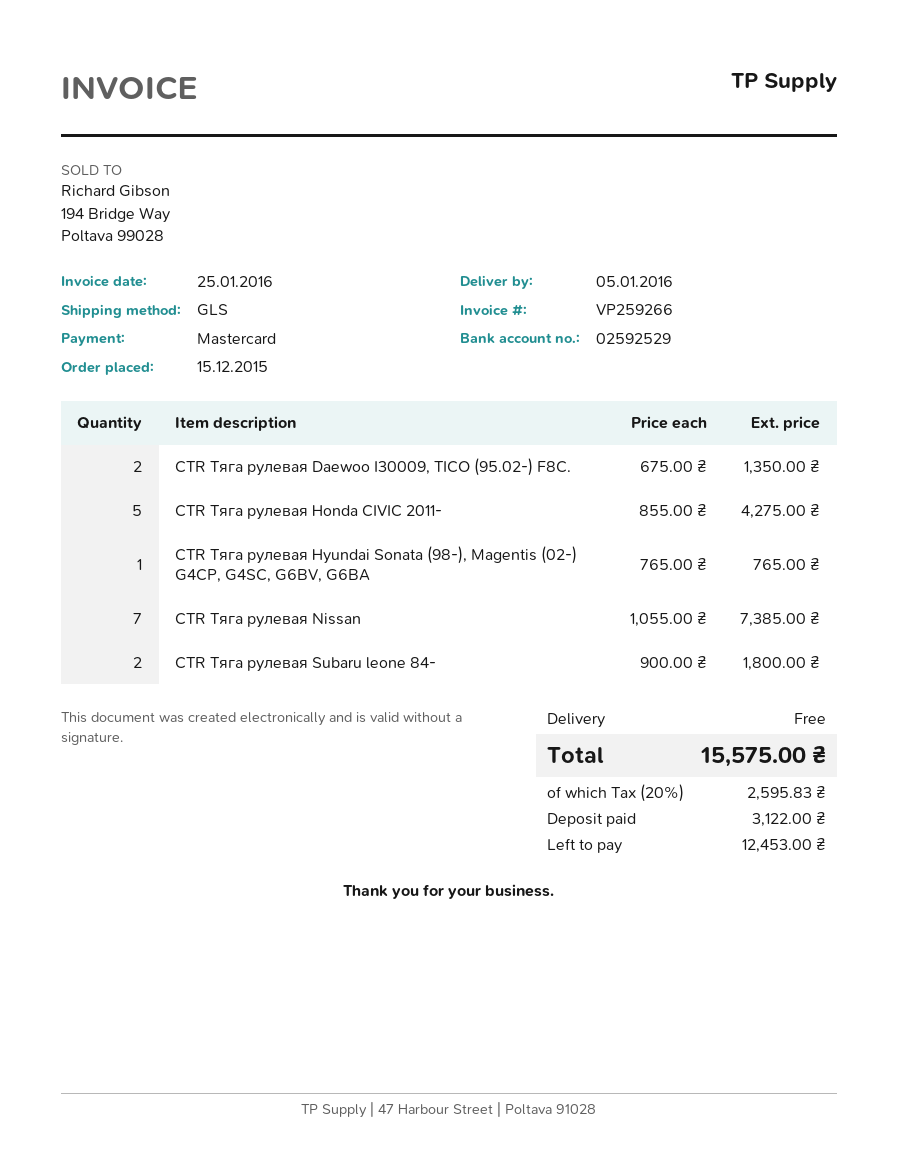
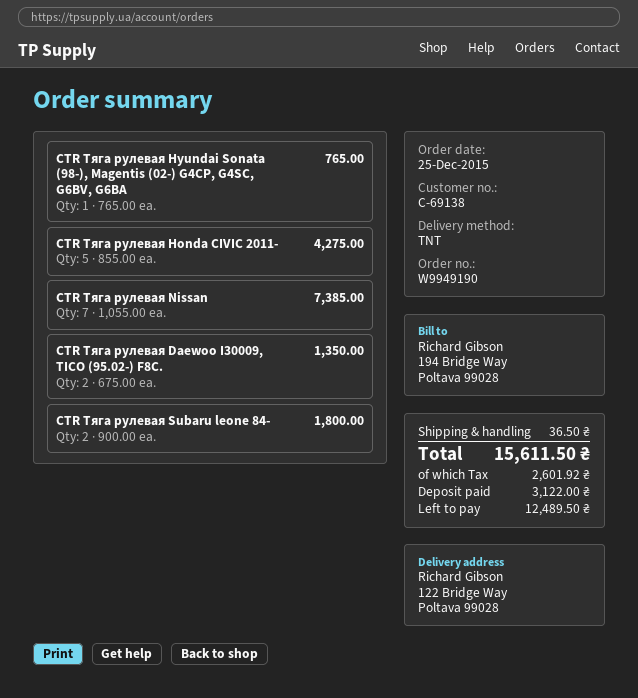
order date: 2015-12-15 -> 2015-12-25
shipping method: GLS -> TNT
shipping: 0.00 -> 36.50
tax: 2595.83 -> 2601.92
total: 15575.00 -> 15611.50
balance: 12453.00 -> 12489.50

